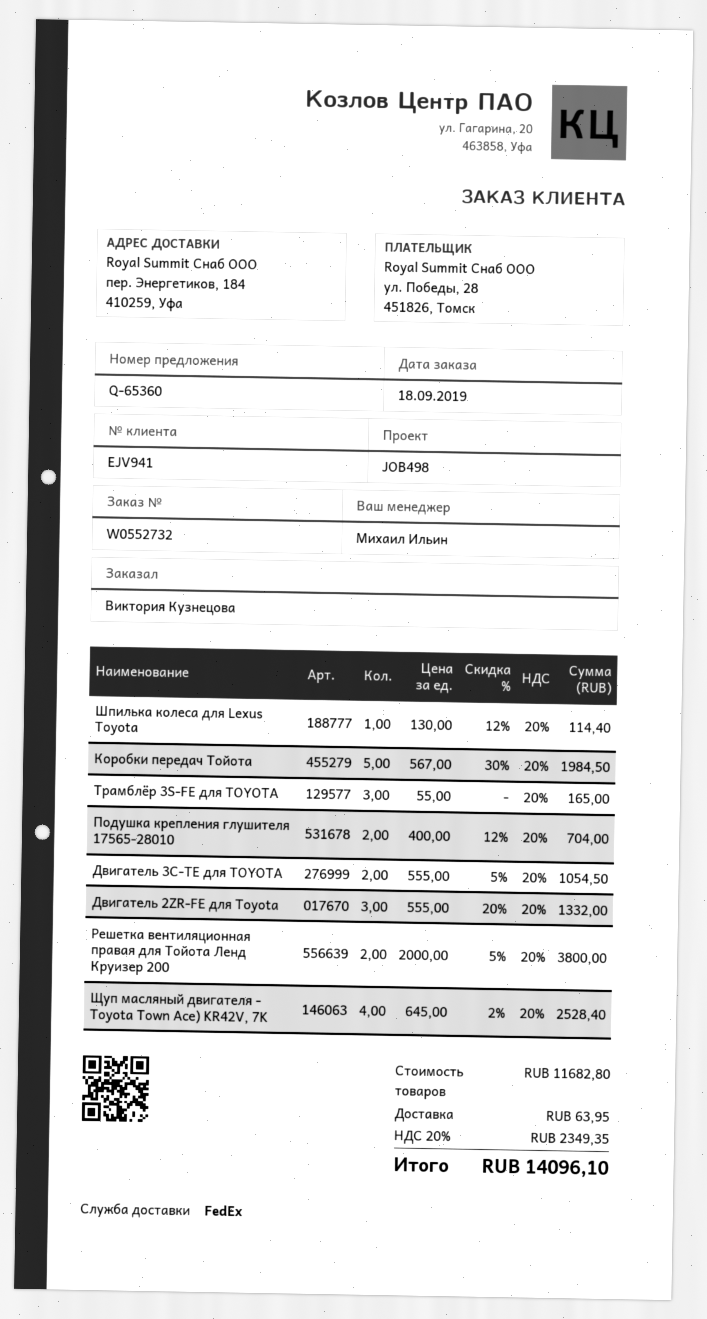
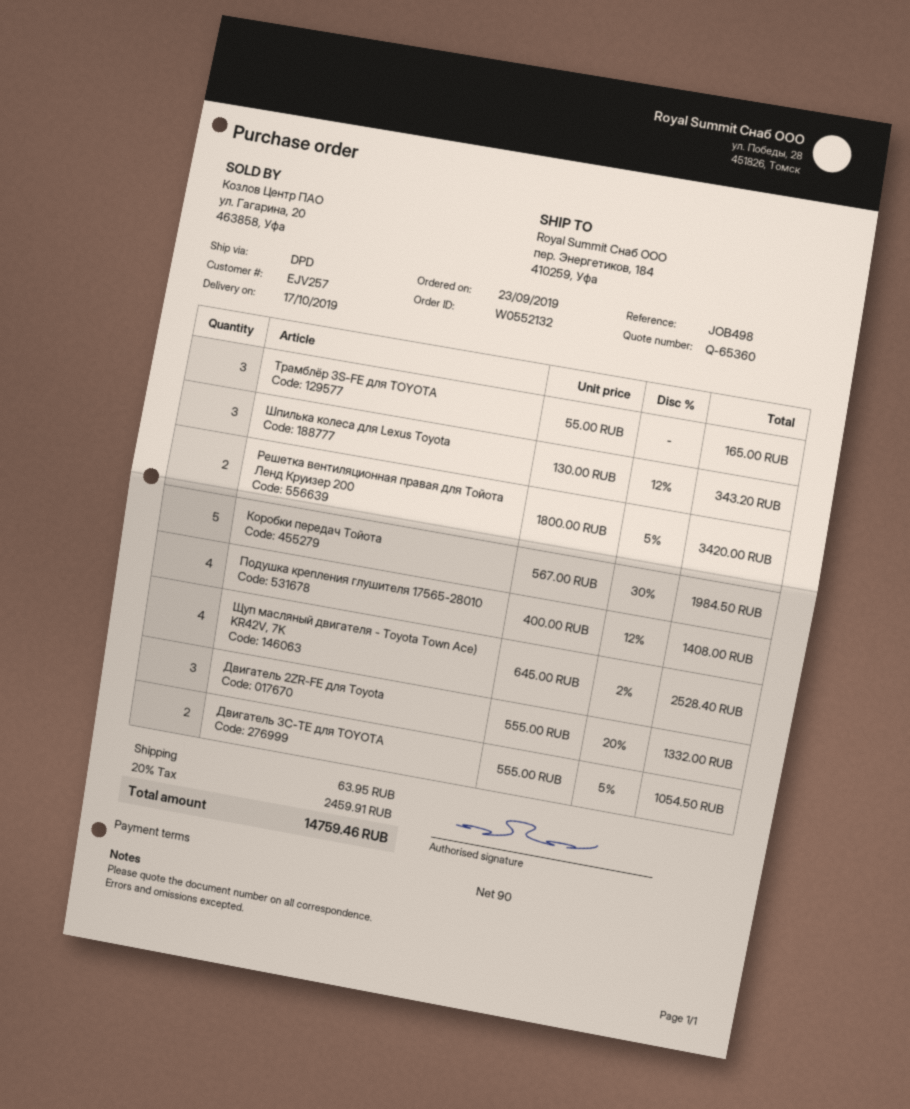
order number: W0552732 -> W0552132
order date: 2019-09-18 -> 2019-09-23
customer number: EJV941 -> EJV257
shipping method: FedEx -> DPD
Шпилька колеса для Lexus Toyota: 1 x 130.00 - 12% = 114.40 -> 3 x 130.00 - 12% = 343.20
Подушка крепления глушителя 17565-28010: 2 x 400.00 - 12% = 704.00 -> 4 x 400.00 - 12% = 1408.00
Решетка вентиляционная правая для Тойота Ленд Круизер 200: 2 x 2000.00 - 5% = 3800.00 -> 2 x 1800.00 - 5% = 3420.00
tax: 20% = 2349.35 -> 20% = 2459.91
total: 14096.10 -> 14759.46

